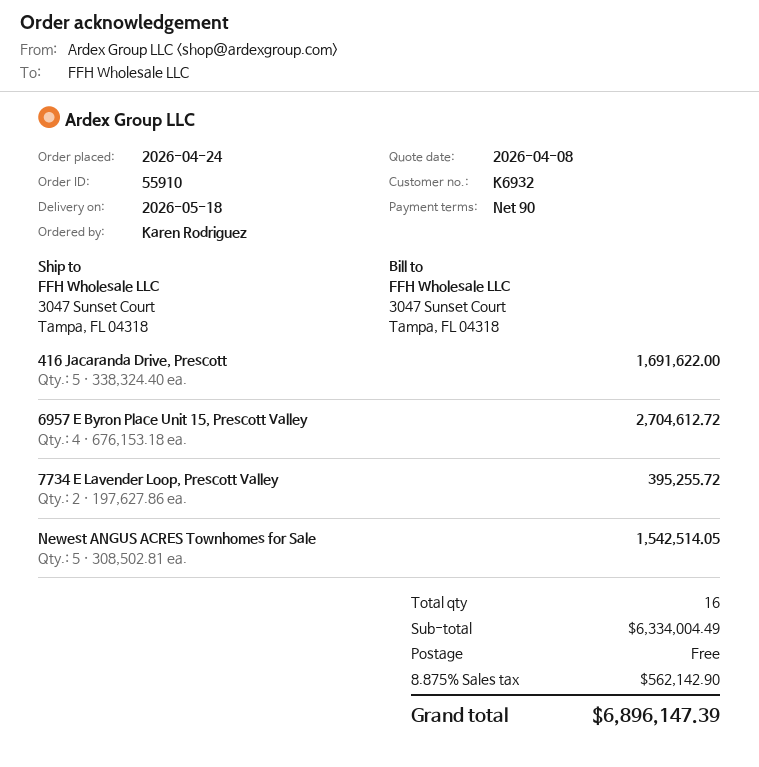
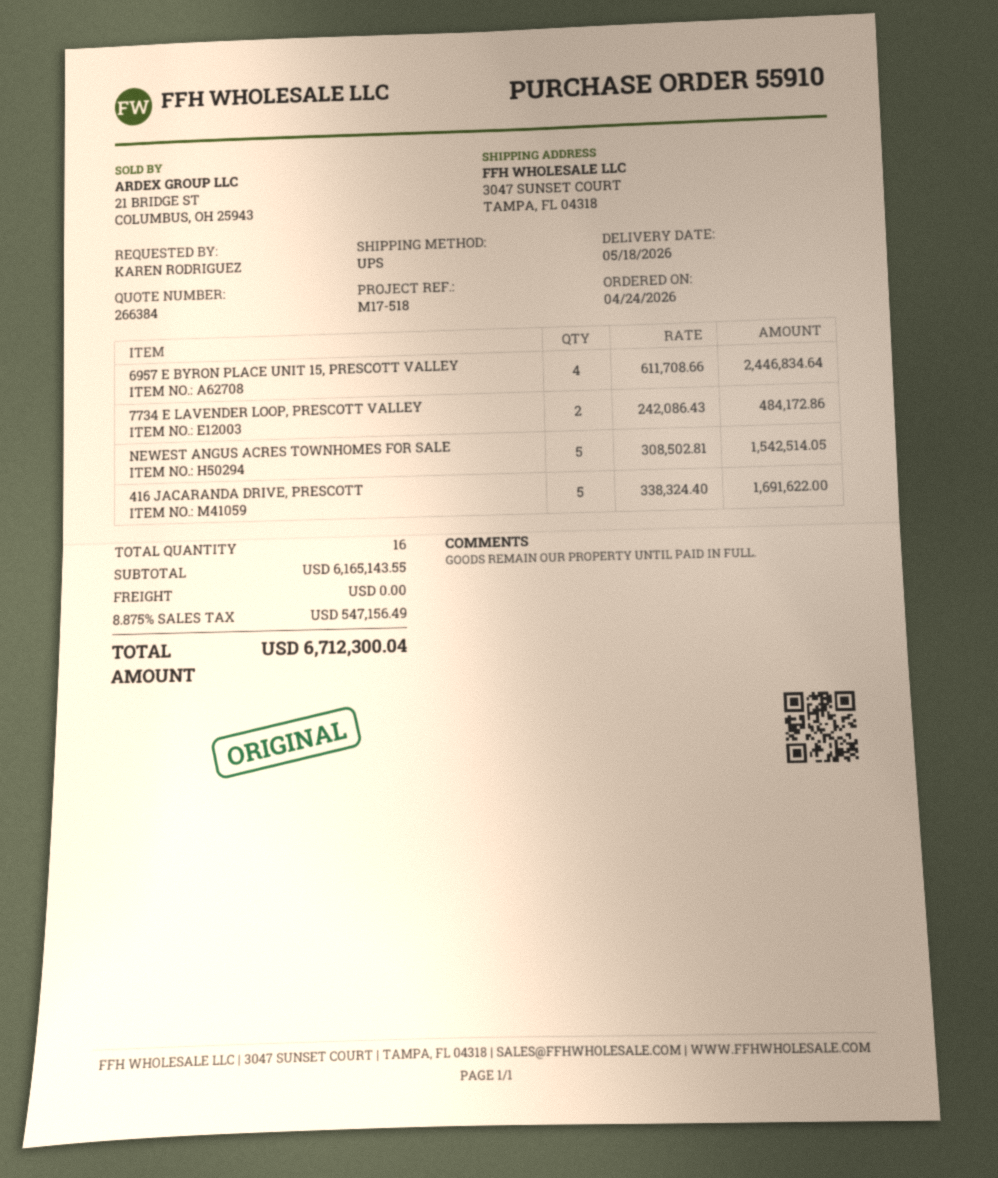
6957 E Byron Place Unit 15, Prescott Valley: 4 x 676153.18 = 2704612.72 -> 4 x 611708.66 = 2446834.64
7734 E Lavender Loop, Prescott Valley: 2 x 197627.86 = 395255.72 -> 2 x 242086.43 = 484172.86
subtotal: 6334004.49 -> 6165143.55
tax: 8.875% = 562142.90 -> 8.875% = 547156.49
total: 6896147.39 -> 6712300.04

